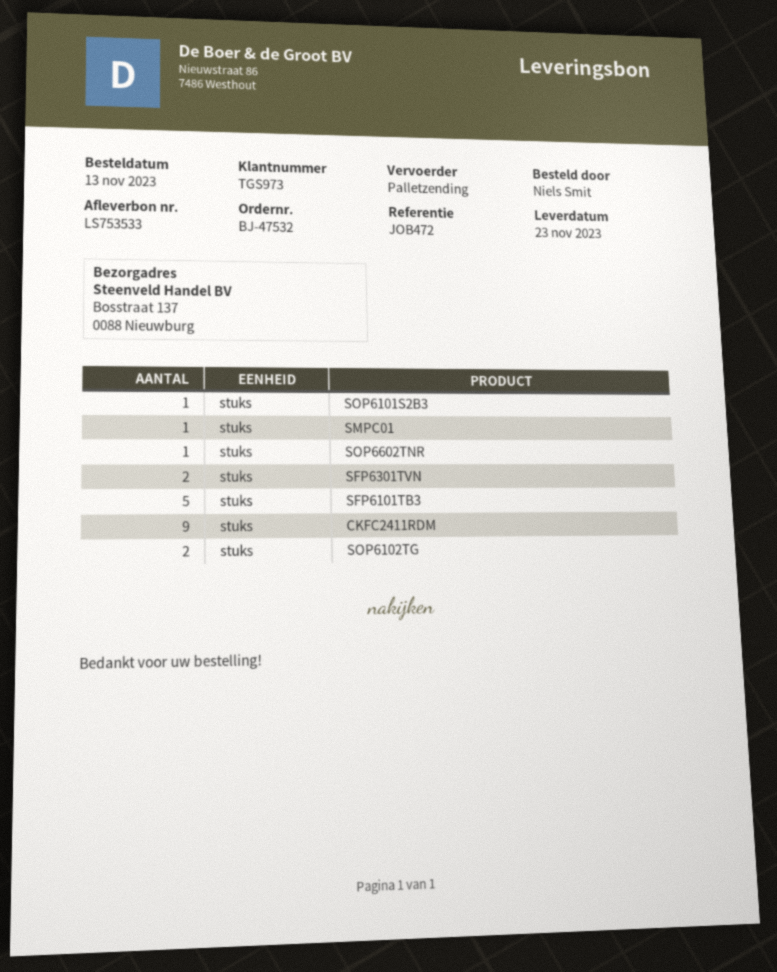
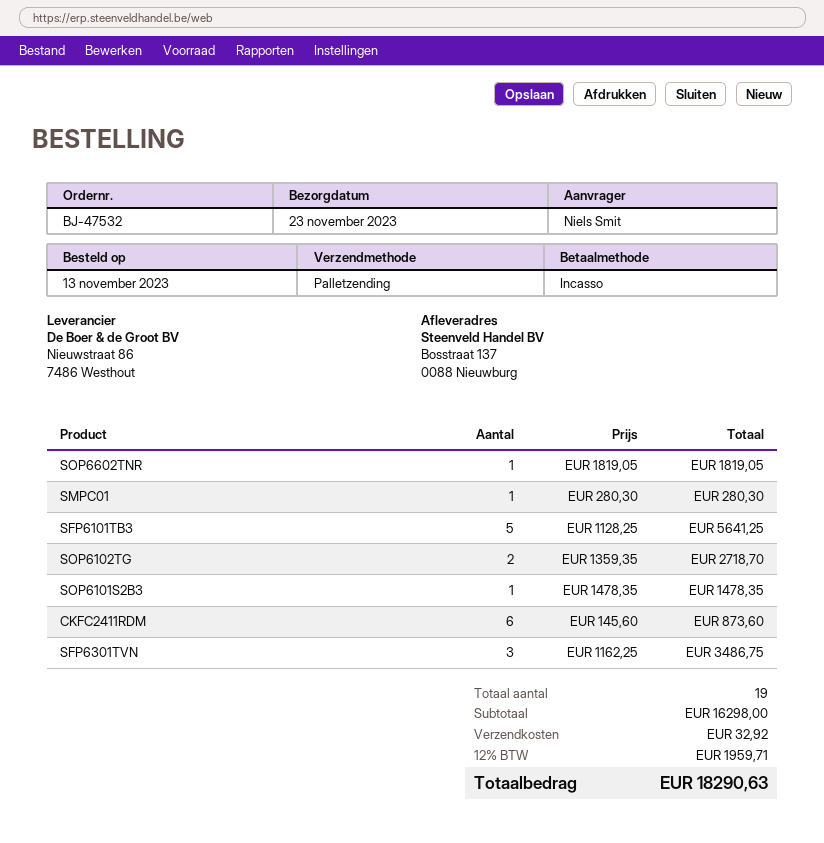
SFP6301TVN: 2 -> 3
CKFC2411RDM: 9 -> 6

